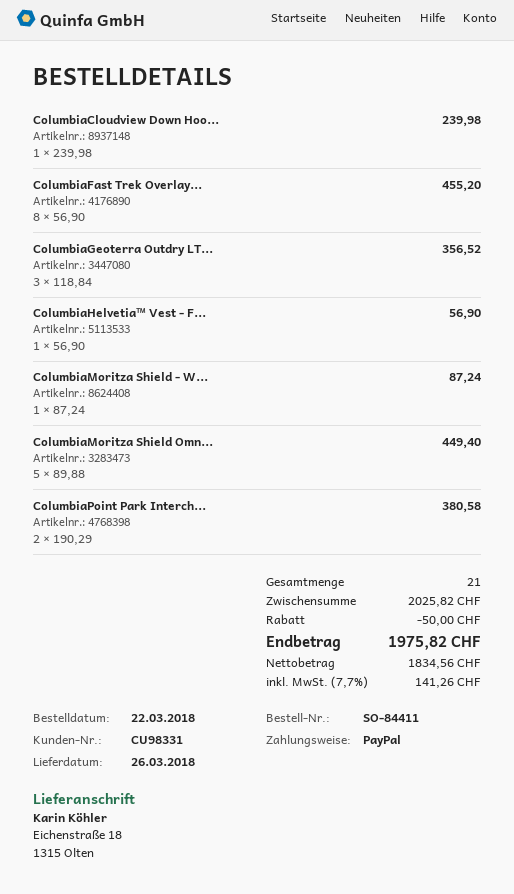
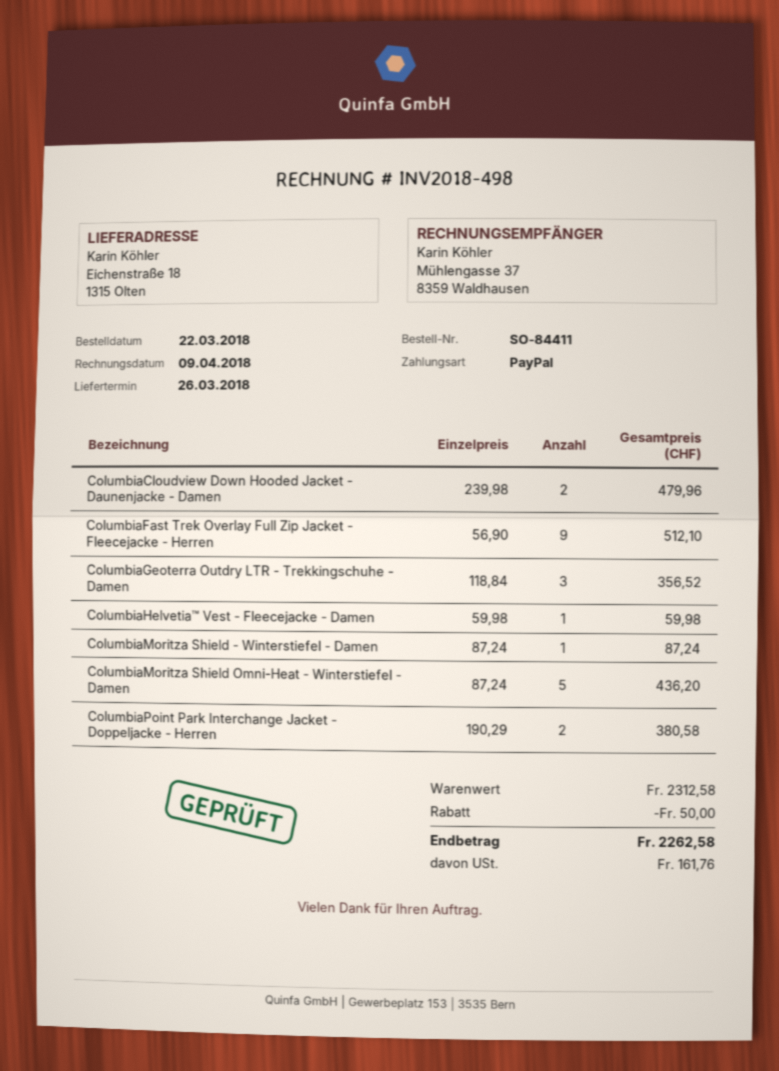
ColumbiaCloudview Down Hoo...: 1 x 239.98 = 239.98 -> 2 x 239.98 = 479.96
ColumbiaFast Trek Overlay...: 8 x 56.90 = 455.20 -> 9 x 56.90 = 512.10
ColumbiaHelvetia™ Vest - F...: 1 x 56.90 = 56.90 -> 1 x 59.98 = 59.98
ColumbiaMoritza Shield Omn...: 5 x 89.88 = 449.40 -> 5 x 87.24 = 436.20
subtotal: 2025.82 -> 2312.58
tax: 141.26 -> 161.76
total: 1975.82 -> 2262.58

